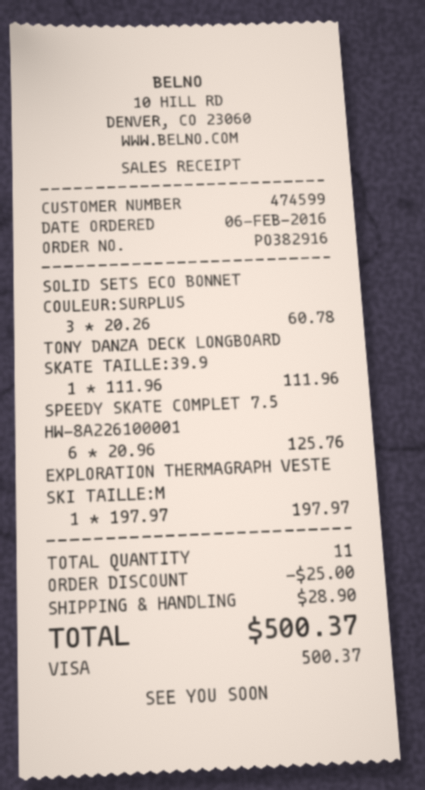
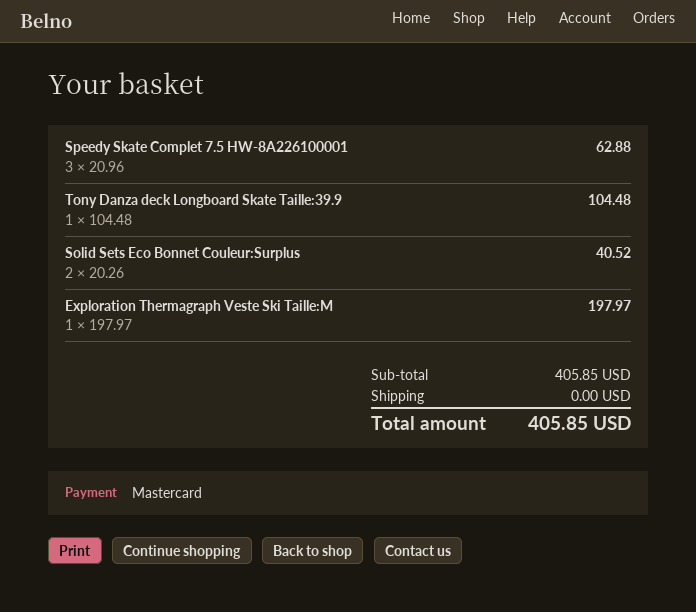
payment method: Visa -> Mastercard
SOLID SETS ECO BONNET COULEUR:SURPLUS: 3 x 20.26 = 60.78 -> 2 x 20.26 = 40.52
TONY DANZA DECK LONGBOARD SKATE TAILLE:39.9: 1 x 111.96 = 111.96 -> 1 x 104.48 = 104.48
SPEEDY SKATE COMPLET 7.5 HW-8A226100001: 6 x 20.96 = 125.76 -> 3 x 20.96 = 62.88
discount: 25.00 -> none
shipping: 28.90 -> 0.00
total: 500.37 -> 405.85

